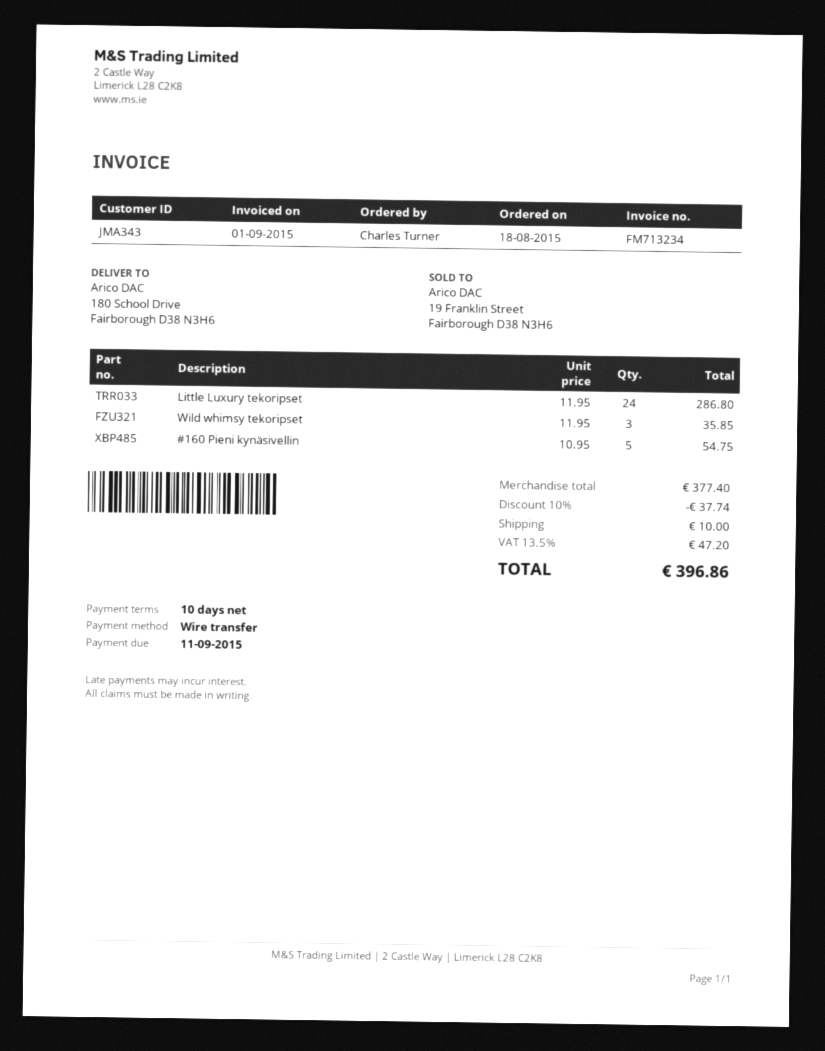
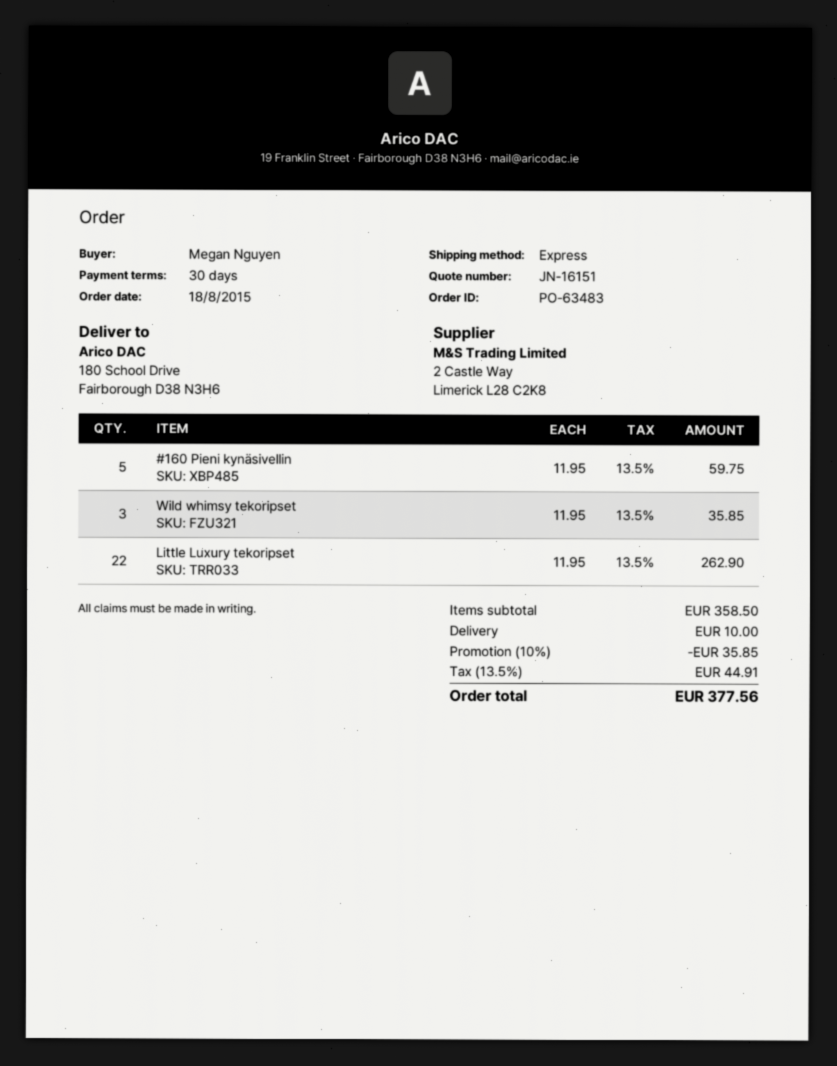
payment terms: 10 days -> 30 days
ordered by: Charles Turner -> Megan Nguyen
Little Luxury tekoripset: 24 x 11.95 = 286.80 -> 22 x 11.95 = 262.90
#160 Pieni kynäsivellin: 5 x 10.95 = 54.75 -> 5 x 11.95 = 59.75
subtotal: 377.40 -> 358.50
discount: 10% = 37.74 -> 10% = 35.85
tax: 13.5% = 47.20 -> 13.5% = 44.91
total: 396.86 -> 377.56

